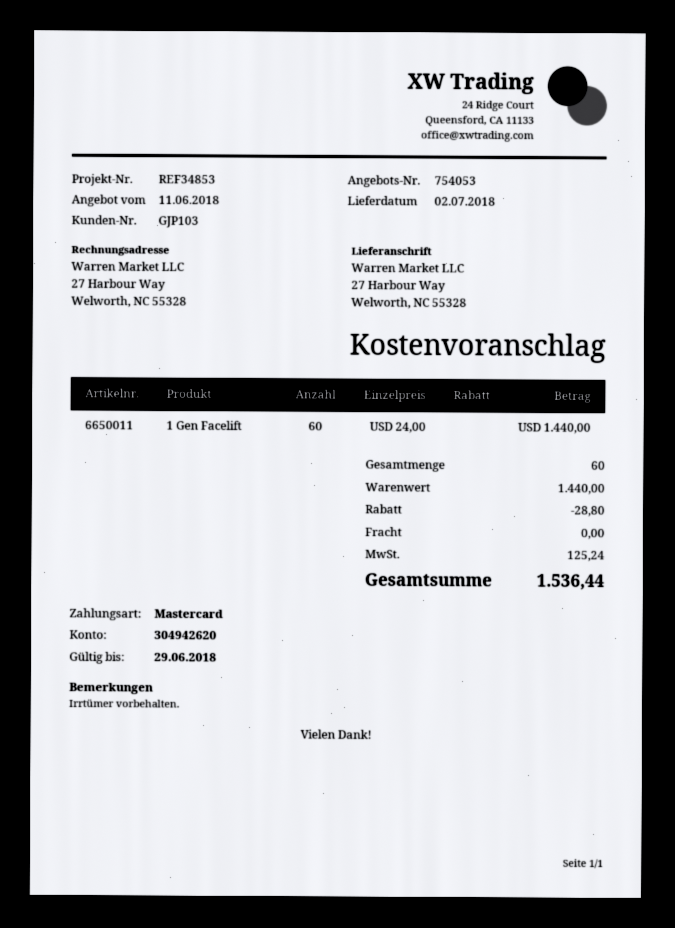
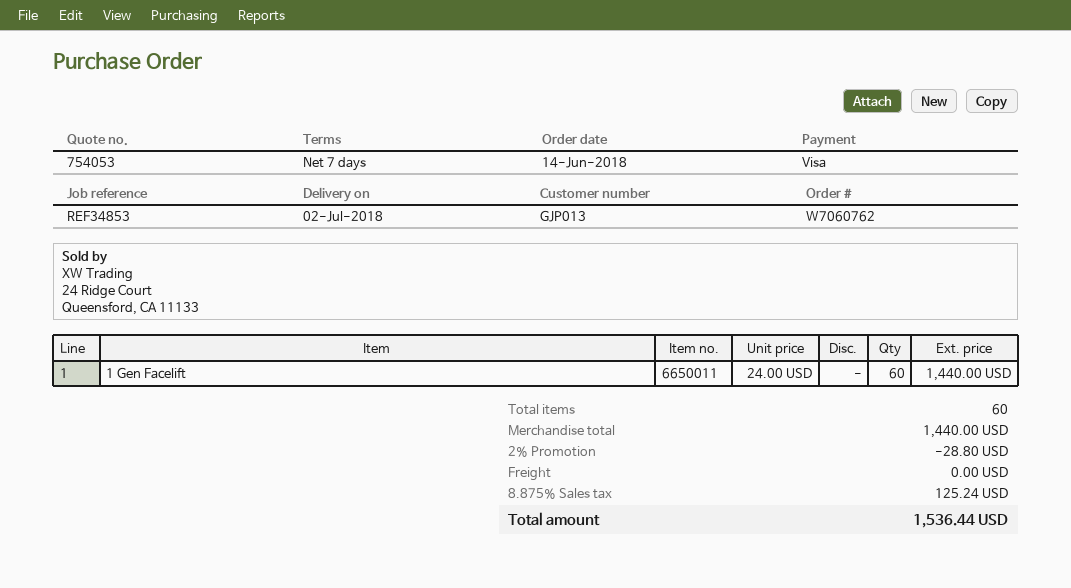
customer number: GJP103 -> GJP013
payment method: Mastercard -> Visa

